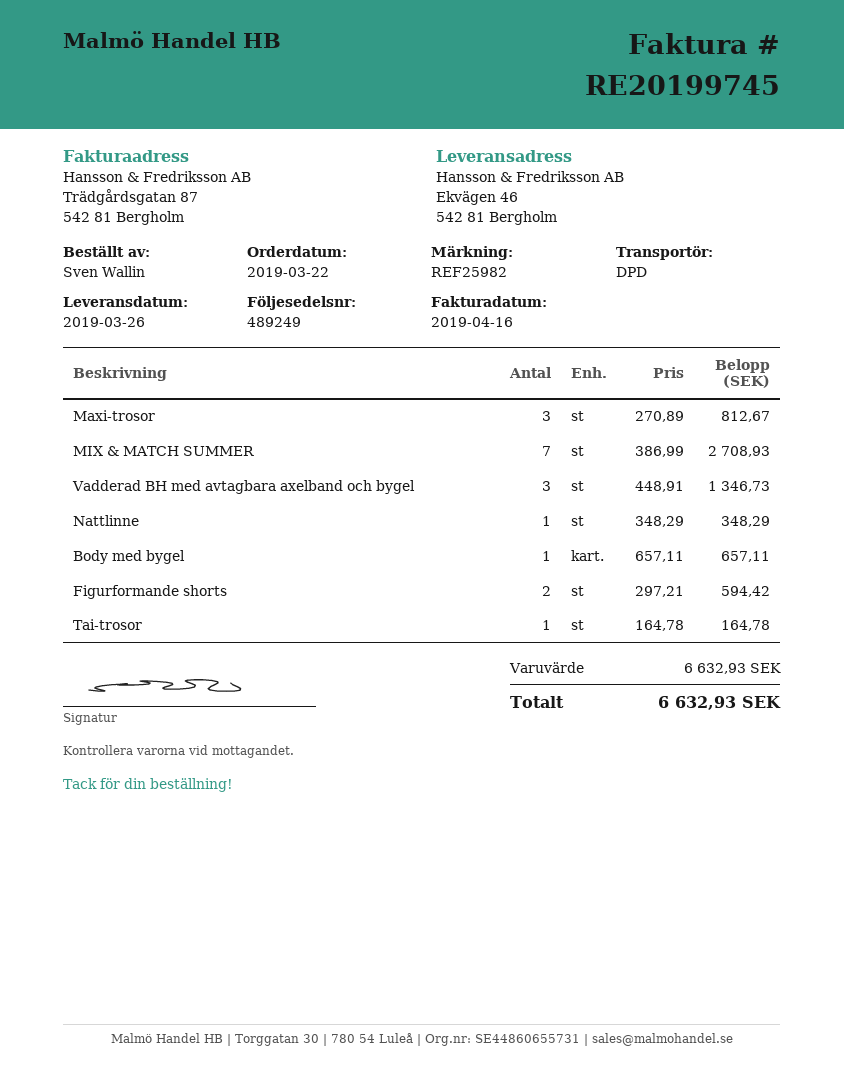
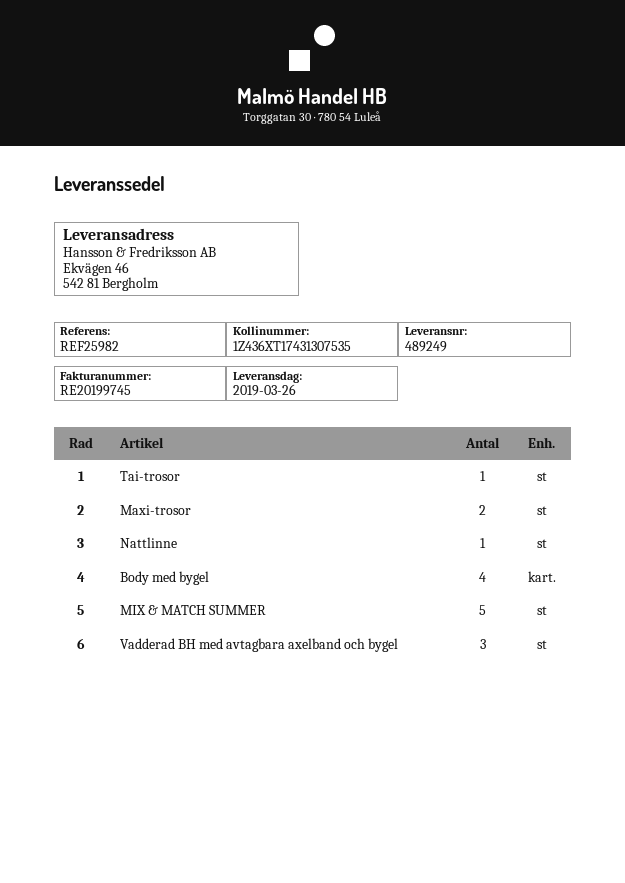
Maxi-trosor: 3 -> 2
MIX & MATCH SUMMER: 7 -> 5
Body med bygel: 1 -> 4
Figurformande shorts: 2 -> none

